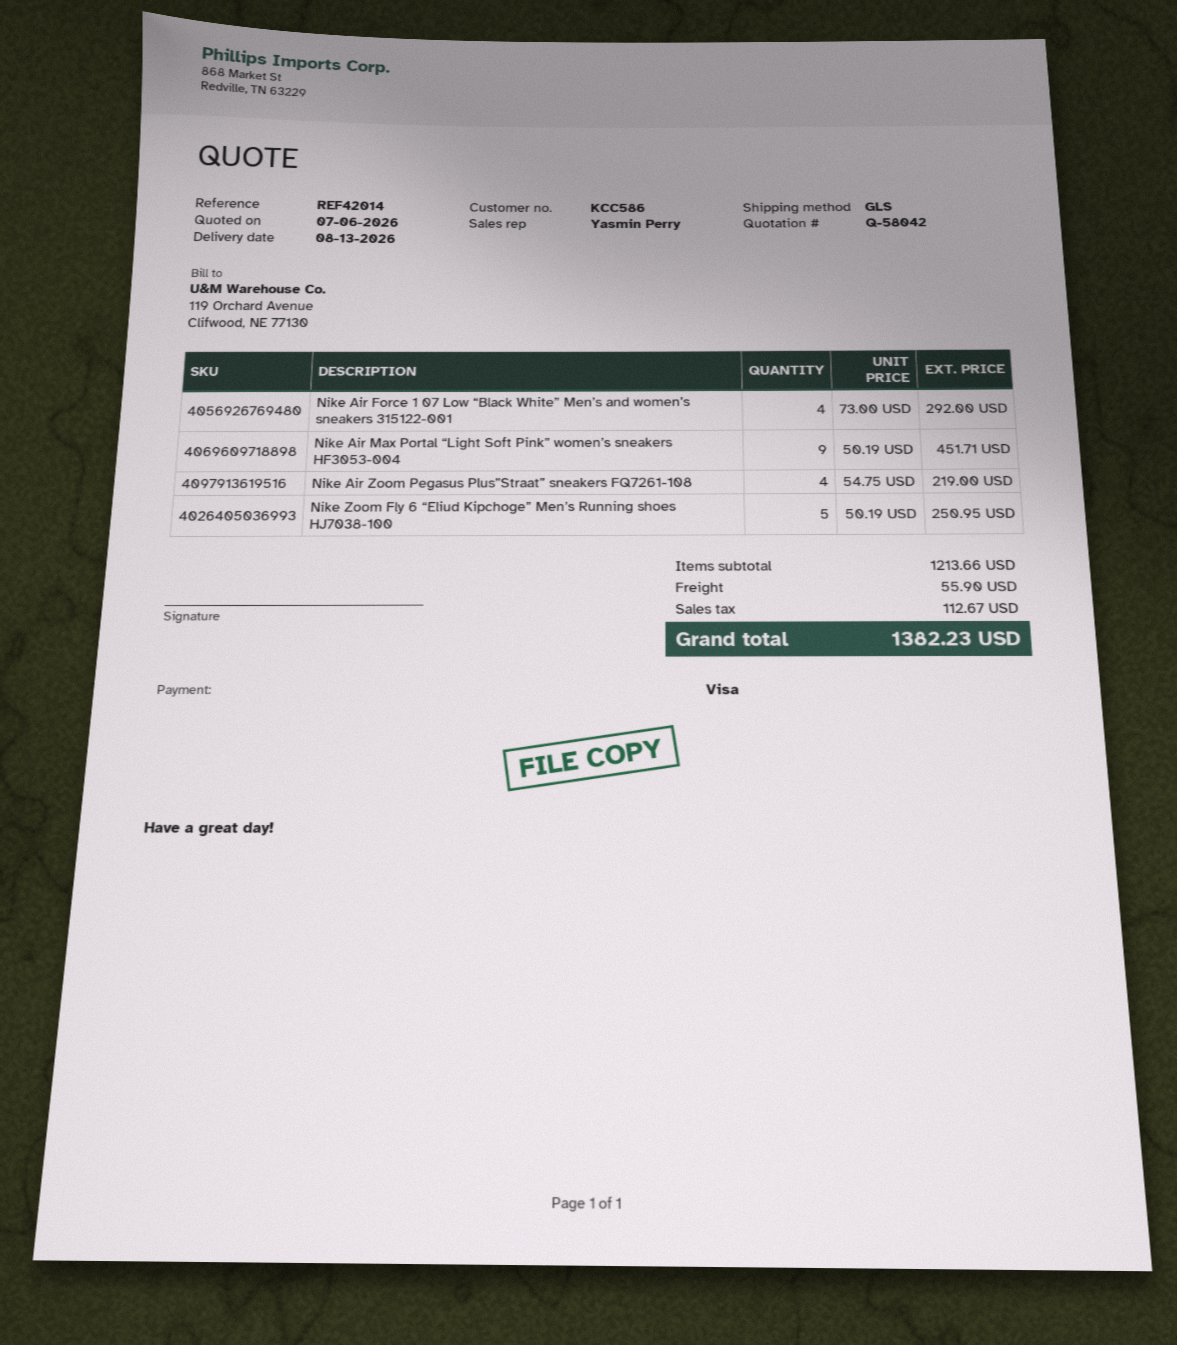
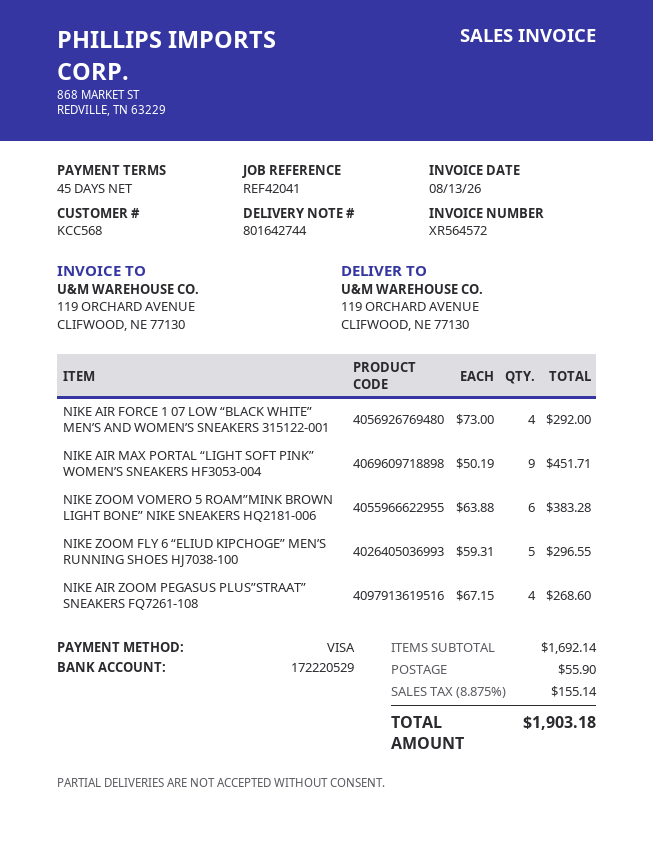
customer number: KCC586 -> KCC568
reference: REF42014 -> REF42041
Nike Air Zoom Pegasus Plus”Straat” sneakers FQ7261-108: 4 x 54.75 = 219.00 -> 4 x 67.15 = 268.60
Nike Zoom Fly 6 “Eliud Kipchoge” Men’s Running shoes HJ7038-100: 5 x 50.19 = 250.95 -> 5 x 59.31 = 296.55
NIKE ZOOM VOMERO 5 ROAM”MINK BROWN LIGHT BONE” NIKE SNEAKERS HQ2181-006: none -> 6 x 63.88 = 383.28
subtotal: 1213.66 -> 1692.14
tax: 112.67 -> 155.14
total: 1382.23 -> 1903.18

